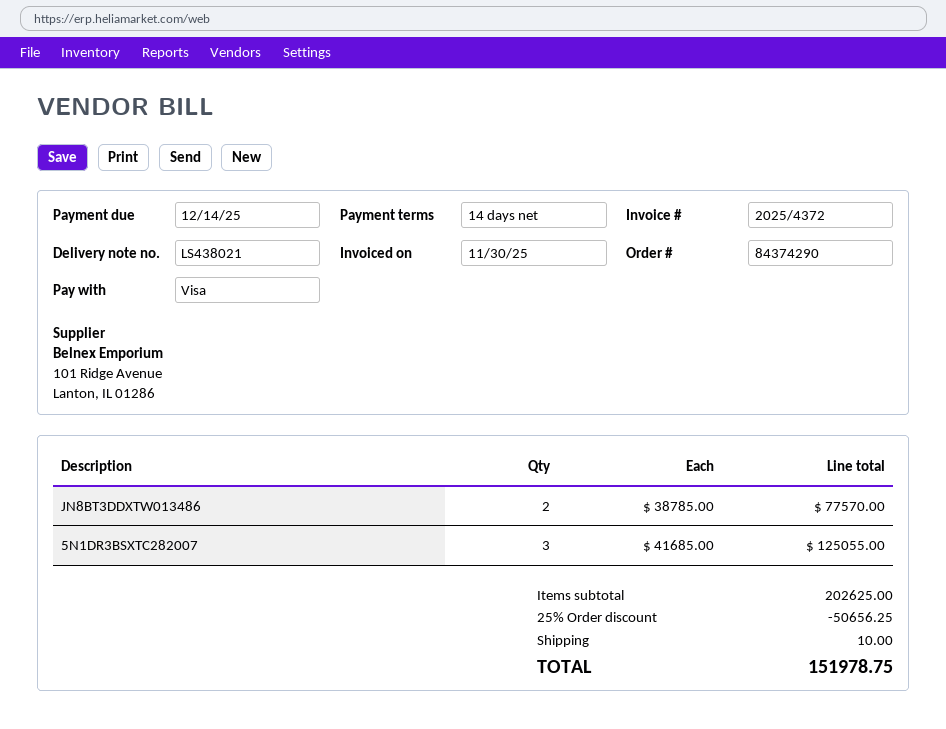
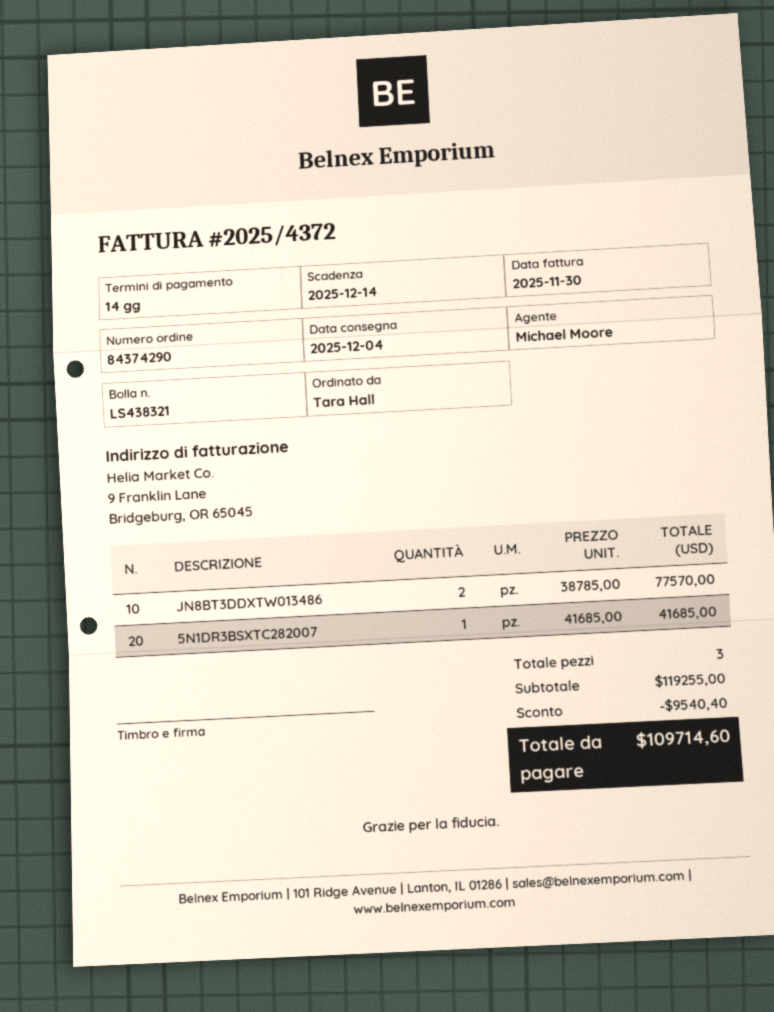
delivery note number: LS438021 -> LS438321
5N1DR3BSXTC282007: 3 x 41685.00 = 125055.00 -> 1 x 41685.00 = 41685.00
subtotal: 202625.00 -> 119255.00
discount: 50656.25 -> 9540.40
shipping: 10.00 -> none
total: 151978.75 -> 109714.60

